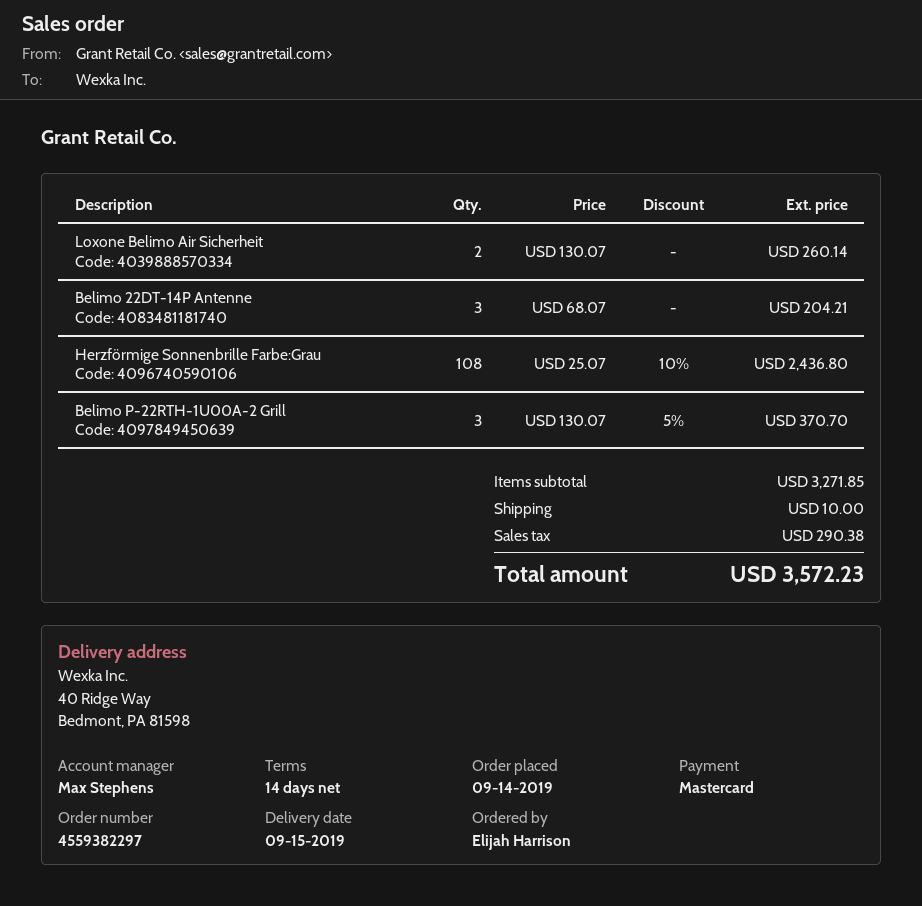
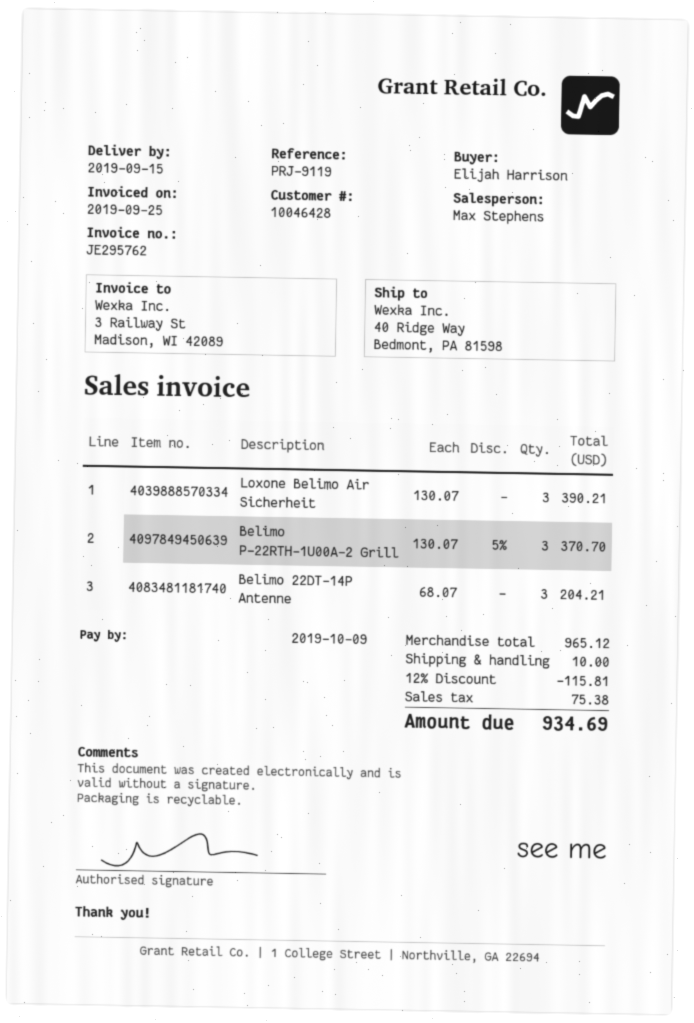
Loxone Belimo Air Sicherheit: 2 x 130.07 = 260.14 -> 3 x 130.07 = 390.21
Herzförmige Sonnenbrille Farbe:Grau: 108 x 25.07 - 10% = 2436.80 -> none
subtotal: 3271.85 -> 965.12
discount: none -> 12% = 115.81
tax: 290.38 -> 75.38
total: 3572.23 -> 934.69

